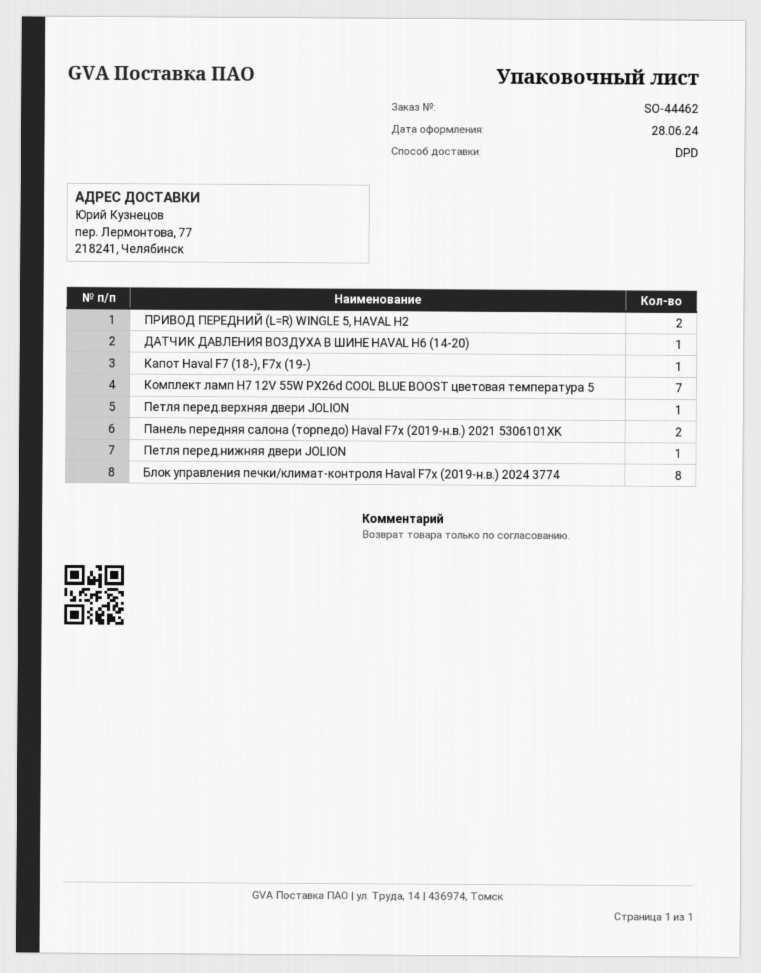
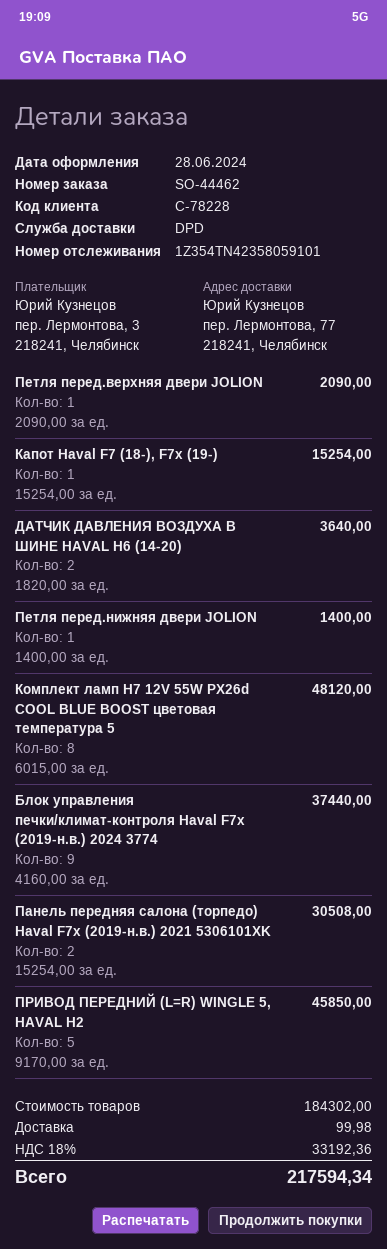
ПРИВОД ПЕРЕДНИЙ (L=R) WINGLE 5, HAVAL H2: 2 -> 5
ДАТЧИК ДАВЛЕНИЯ ВОЗДУХА В ШИНЕ HAVAL H6 (14-20): 1 -> 2
Комплект ламп H7 12V 55W PX26d COOL BLUE BOOST цветовая температура 5: 7 -> 8
Блок управления печки/климат-контроля Haval F7x (2019-н.в.) 2024 3774: 8 -> 9

